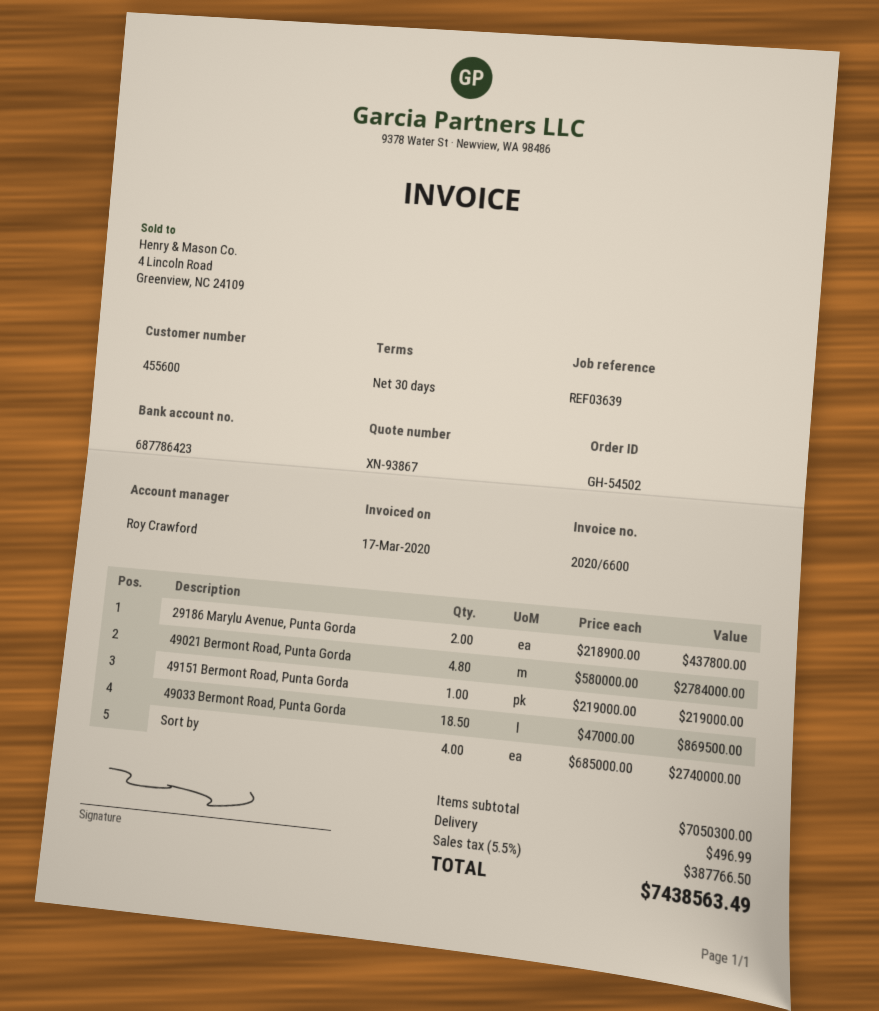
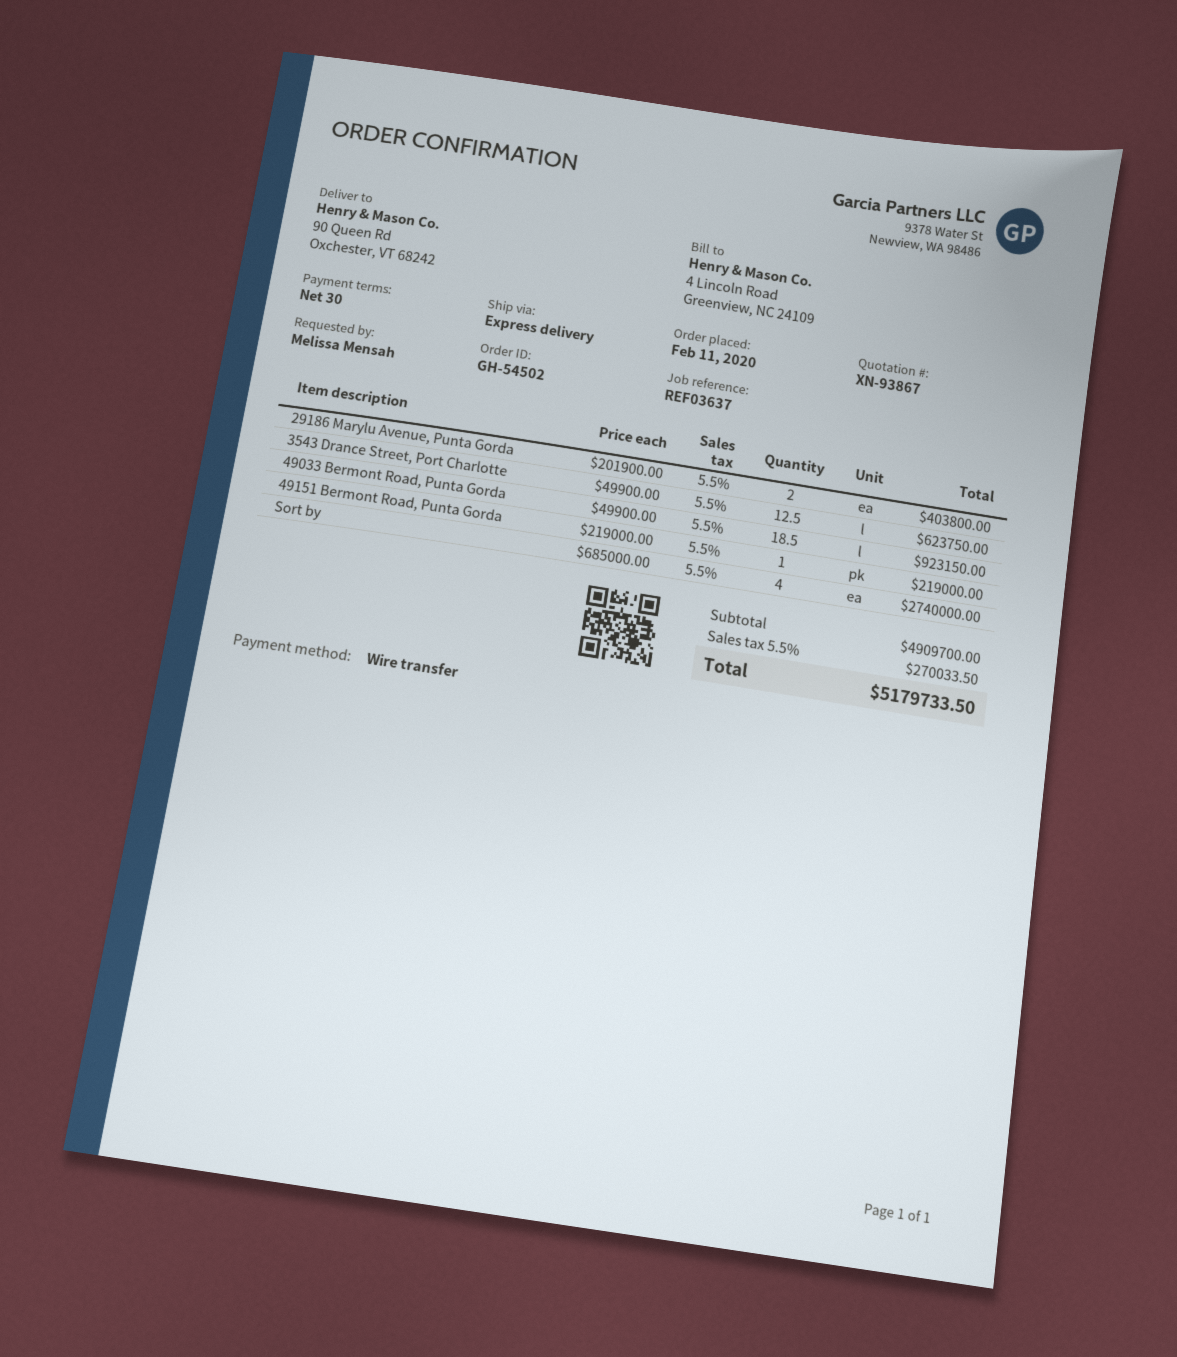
reference: REF03639 -> REF03637
29186 Marylu Avenue, Punta Gorda: 2 x 218900.00 = 437800.00 -> 2 x 201900.00 = 403800.00
49021 Bermont Road, Punta Gorda: 4.8 x 580000.00 = 2784000.00 -> none
49033 Bermont Road, Punta Gorda: 18.5 x 47000.00 = 869500.00 -> 18.5 x 49900.00 = 923150.00
3543 Drance Street, Port Charlotte: none -> 12.5 x 49900.00 = 623750.00
subtotal: 7050300.00 -> 4909700.00
shipping: 496.99 -> none
tax: 5.5% = 387766.50 -> 5.5% = 270033.50
total: 7438563.49 -> 5179733.50

